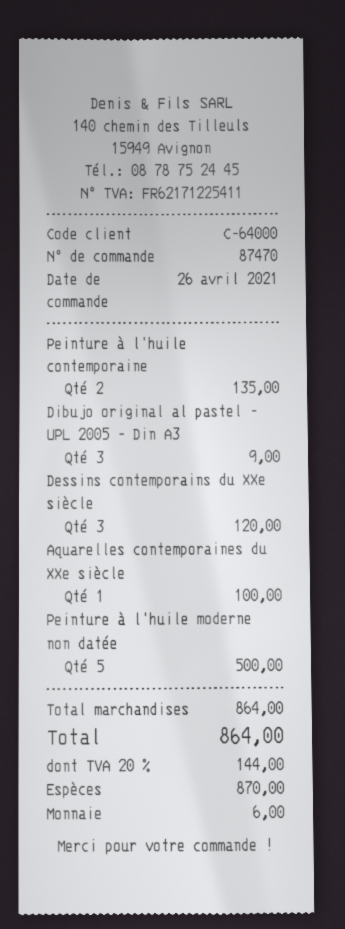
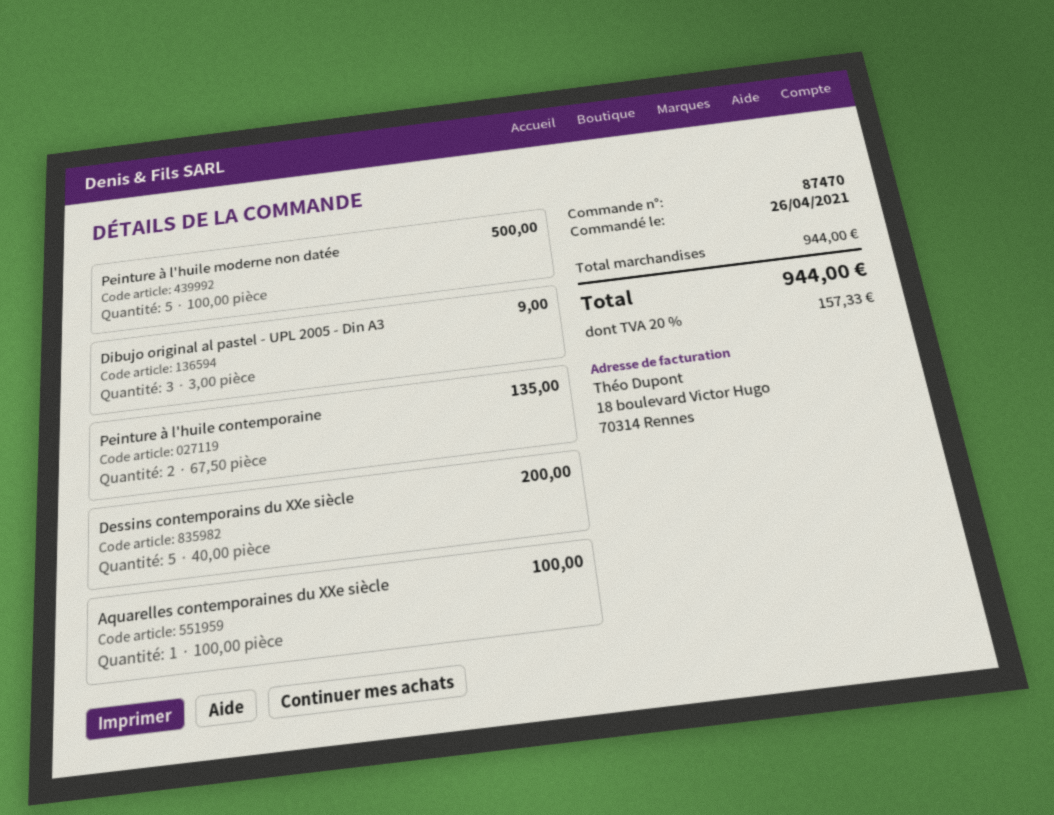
Dessins contemporains du XXe siècle: 3 for 120.00 -> 5 for 200.00
subtotal: 864.00 -> 944.00
tax: 20% = 144.00 -> 20% = 157.33
total: 864.00 -> 944.00

